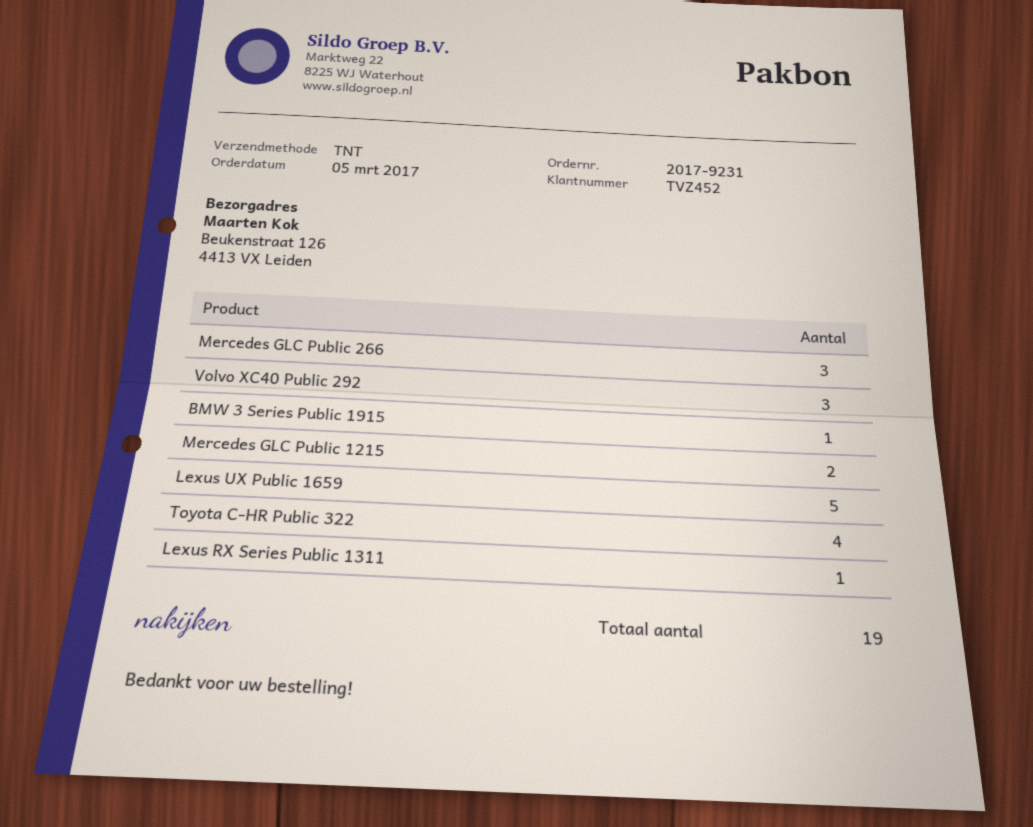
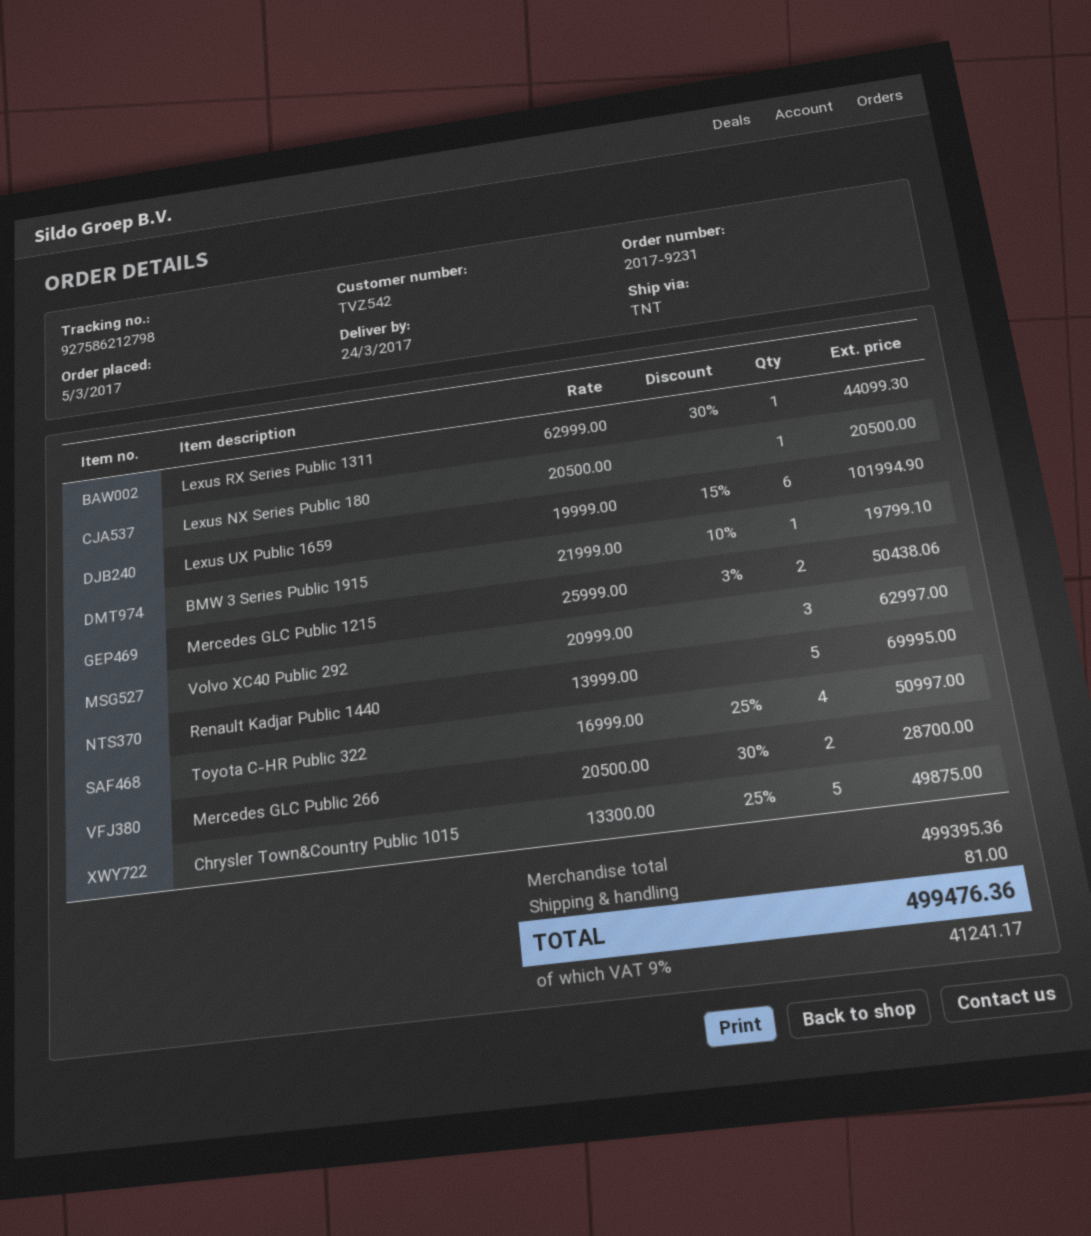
customer number: TVZ452 -> TVZ542
Mercedes GLC Public 266: 3 -> 2
Lexus UX Public 1659: 5 -> 6
Lexus NX Series Public 180: none -> 1
Renault Kadjar Public 1440: none -> 5
Chrysler Town&Country Public 1015: none -> 5

